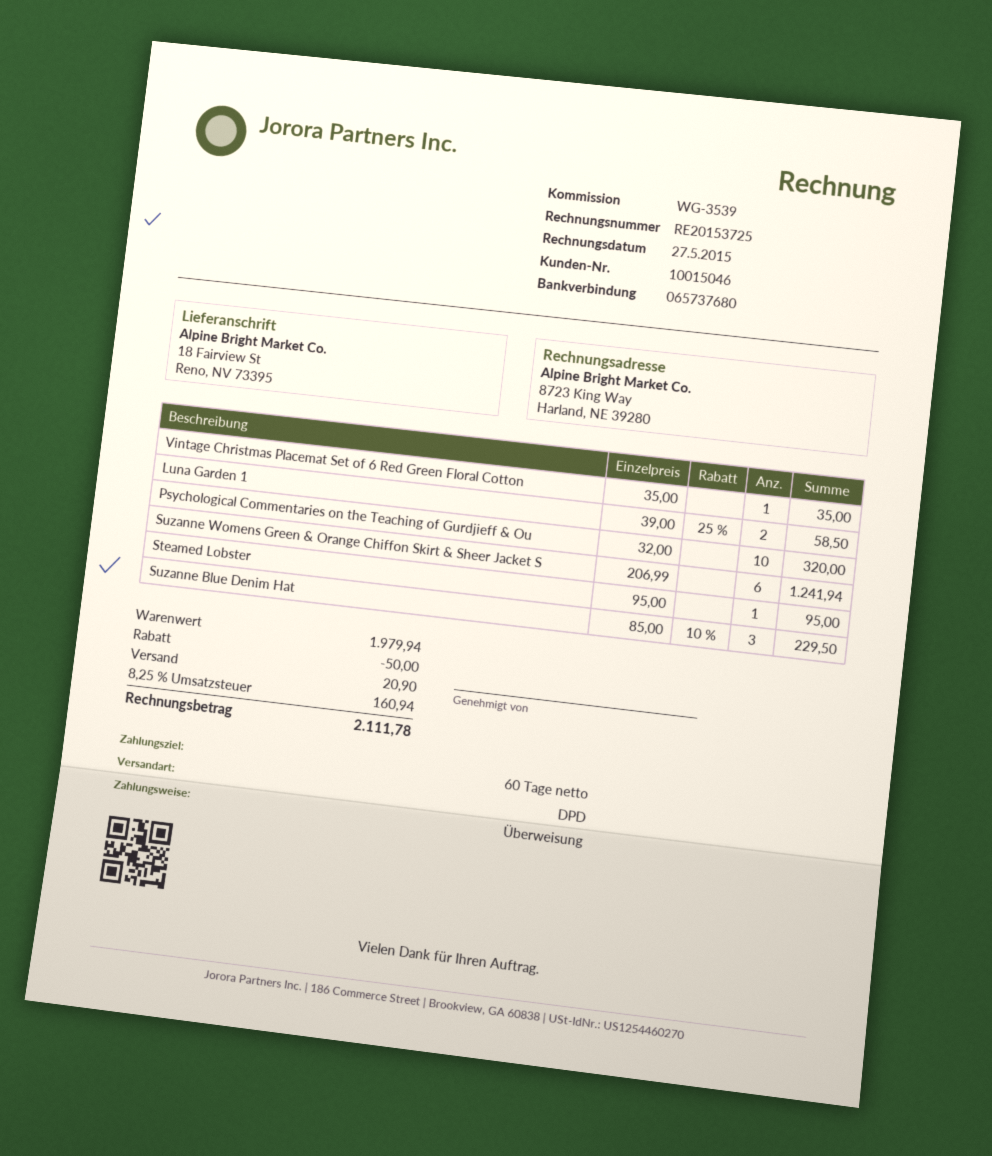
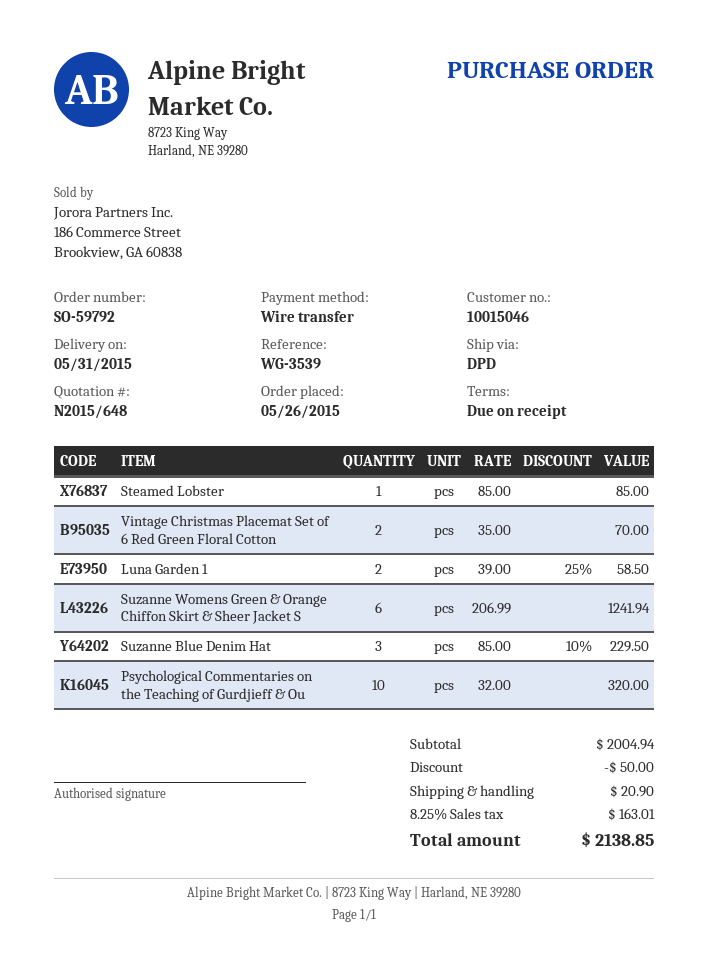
payment terms: 60 days -> on receipt
Vintage Christmas Placemat Set of 6 Red Green Floral Cotton: 1 x 35.00 = 35.00 -> 2 x 35.00 = 70.00
Steamed Lobster: 1 x 95.00 = 95.00 -> 1 x 85.00 = 85.00
subtotal: 1979.94 -> 2004.94
tax: 8.25% = 160.94 -> 8.25% = 163.01
total: 2111.78 -> 2138.85

